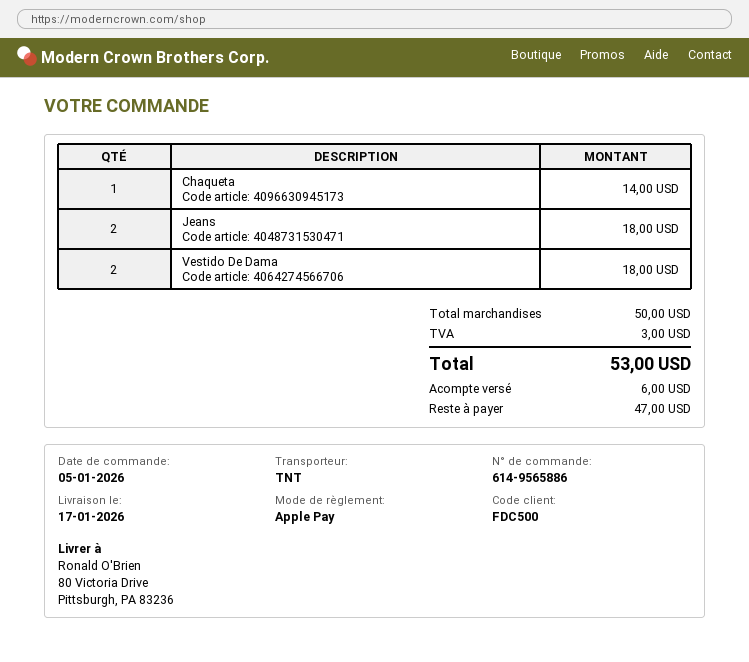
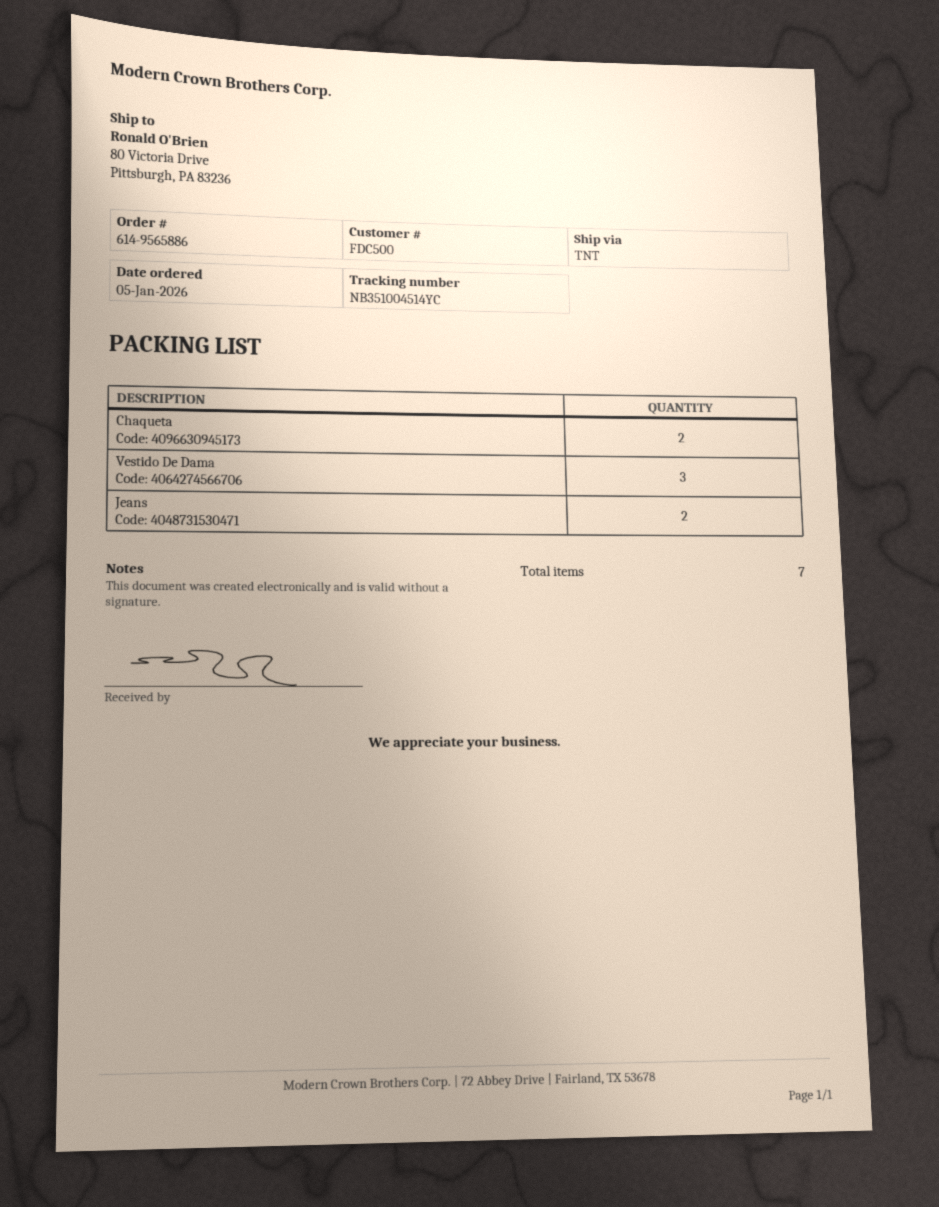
Chaqueta: 1 -> 2
Vestido De Dama: 2 -> 3

